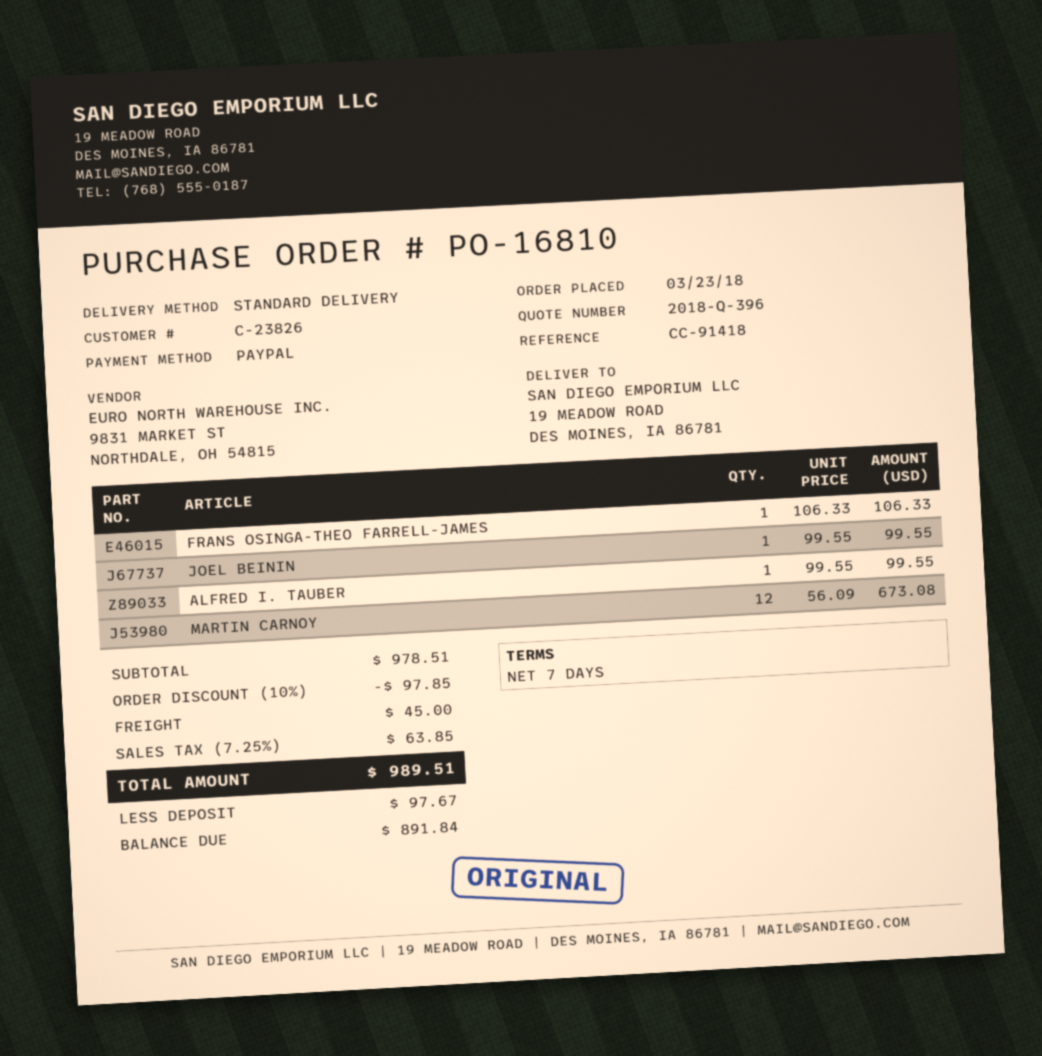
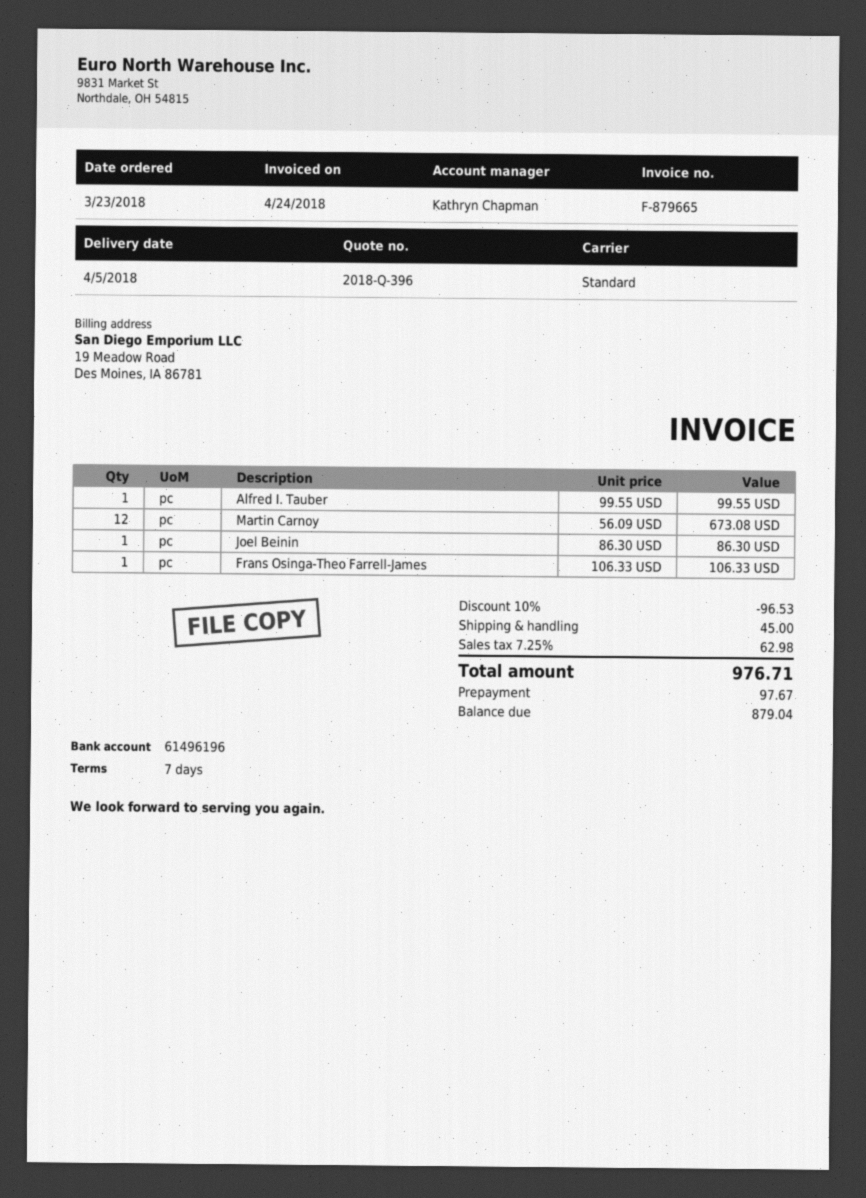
JOEL BEININ: 1 x 99.55 = 99.55 -> 1 x 86.30 = 86.30
discount: 10% = 97.85 -> 10% = 96.53
tax: 7.25% = 63.85 -> 7.25% = 62.98
total: 989.51 -> 976.71
balance: 891.84 -> 879.04

